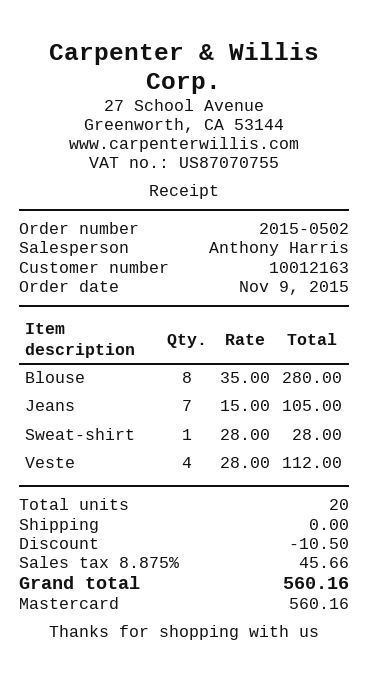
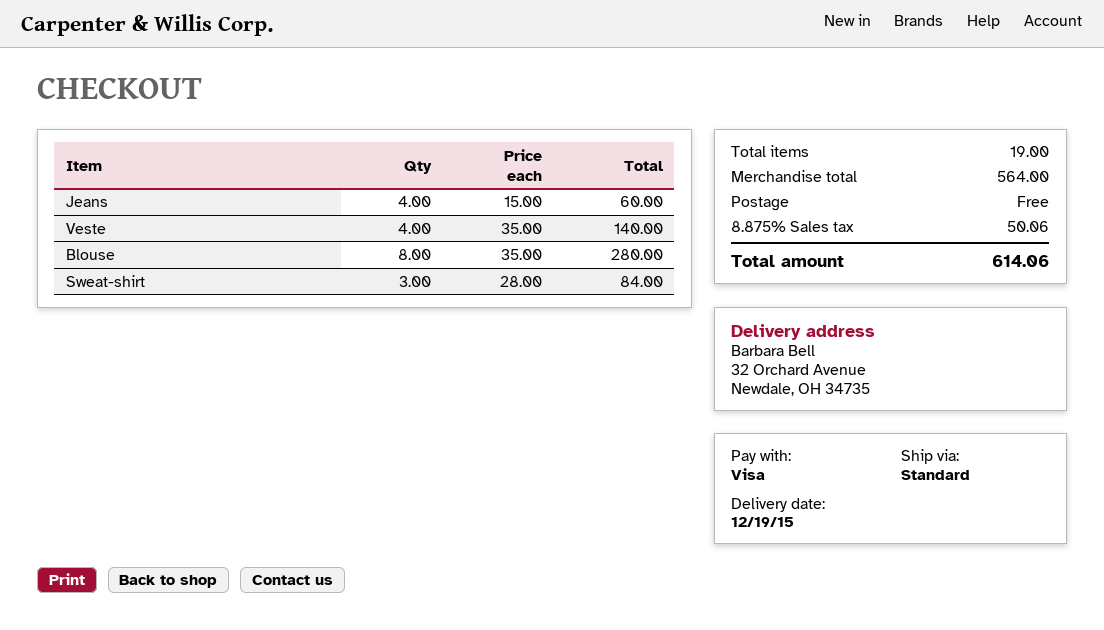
payment method: Mastercard -> Visa
Jeans: 7 x 15.00 = 105.00 -> 4 x 15.00 = 60.00
Sweat-shirt: 1 x 28.00 = 28.00 -> 3 x 28.00 = 84.00
Veste: 4 x 28.00 = 112.00 -> 4 x 35.00 = 140.00
total quantity: 20 -> 19
discount: 10.50 -> none
tax: 8.875% = 45.66 -> 8.875% = 50.06
total: 560.16 -> 614.06

